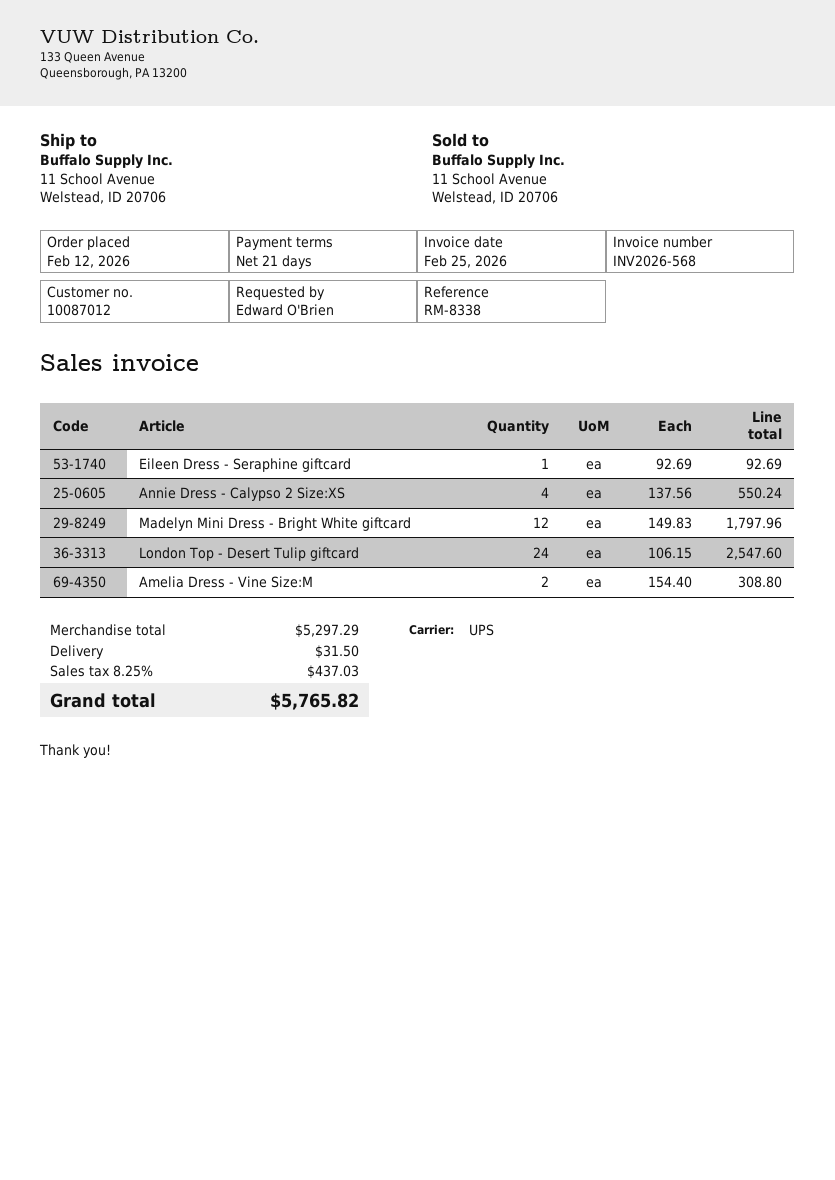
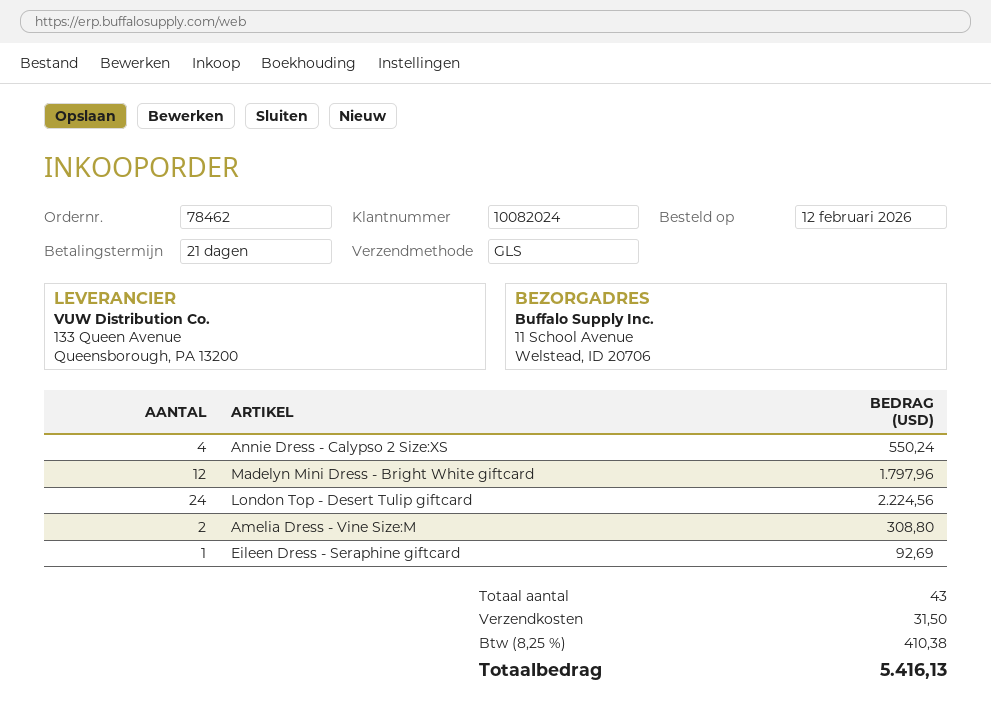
customer number: 10087012 -> 10082024
shipping method: UPS -> GLS
London Top - Desert Tulip giftcard: 24 for 2547.60 -> 24 for 2224.56
tax: 8.25% = 437.03 -> 8.25% = 410.38
total: 5765.82 -> 5416.13

